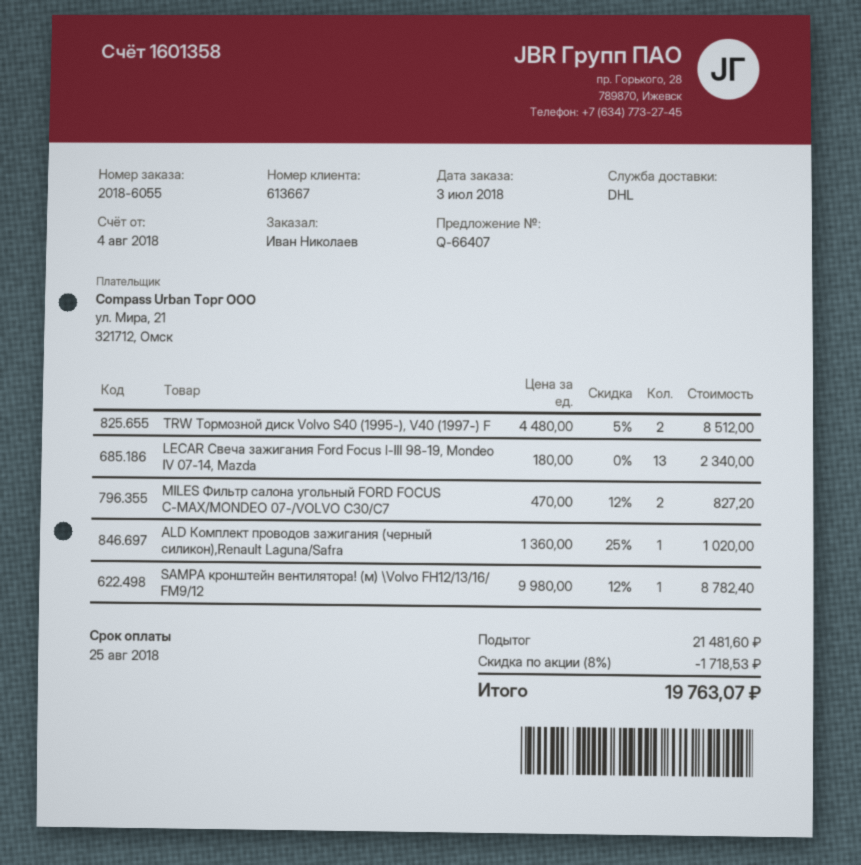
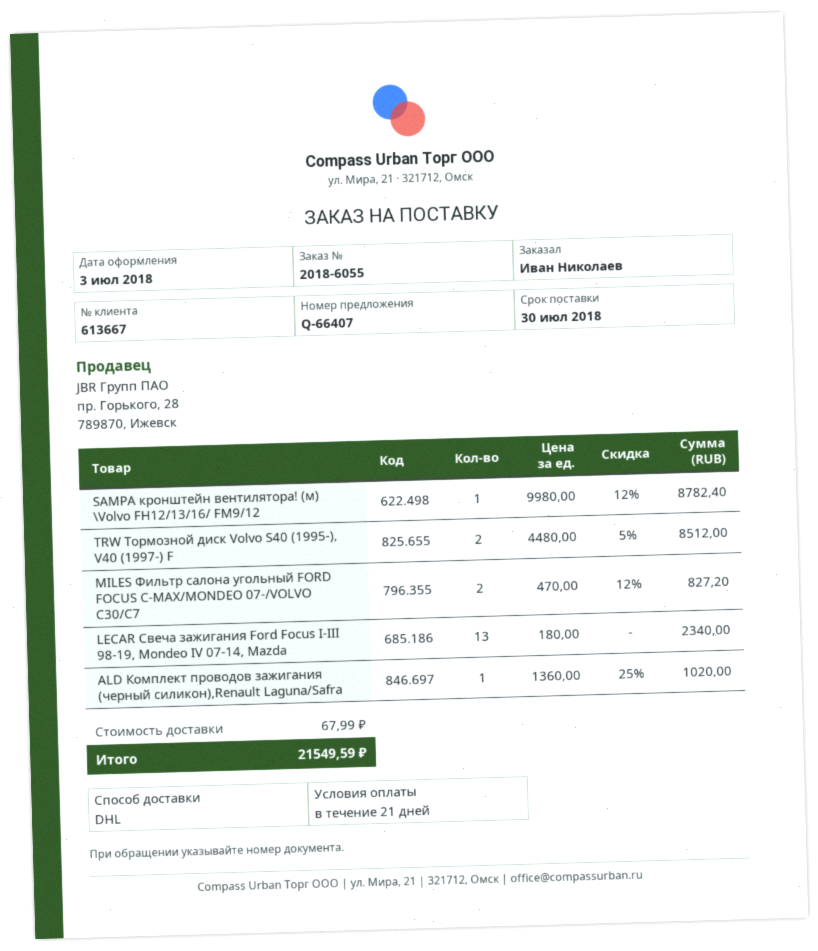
discount: 8% = 1718.53 -> none
shipping: none -> 67.99
total: 19763.07 -> 21549.59

